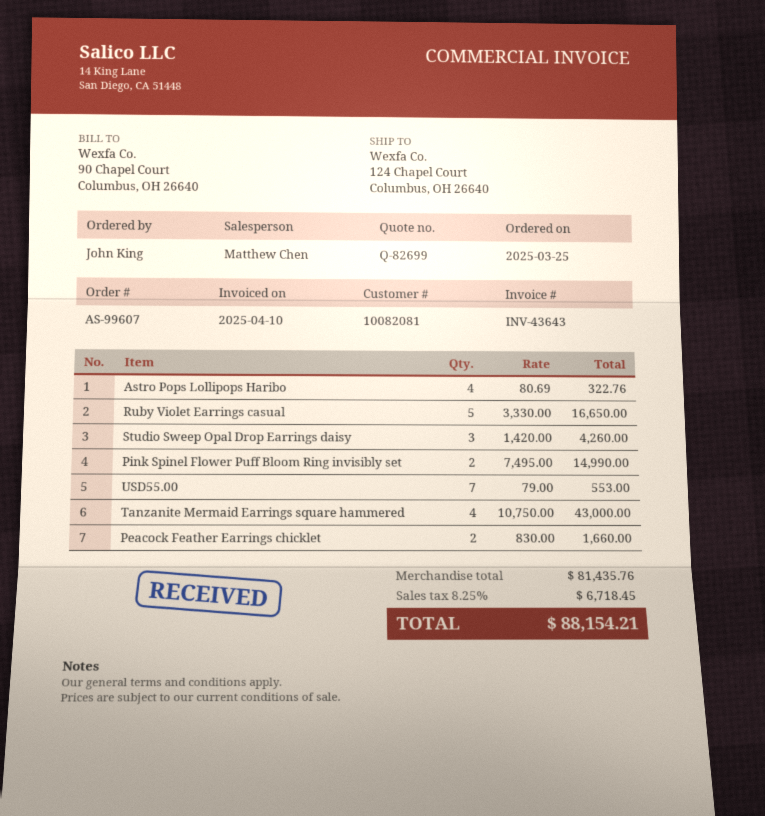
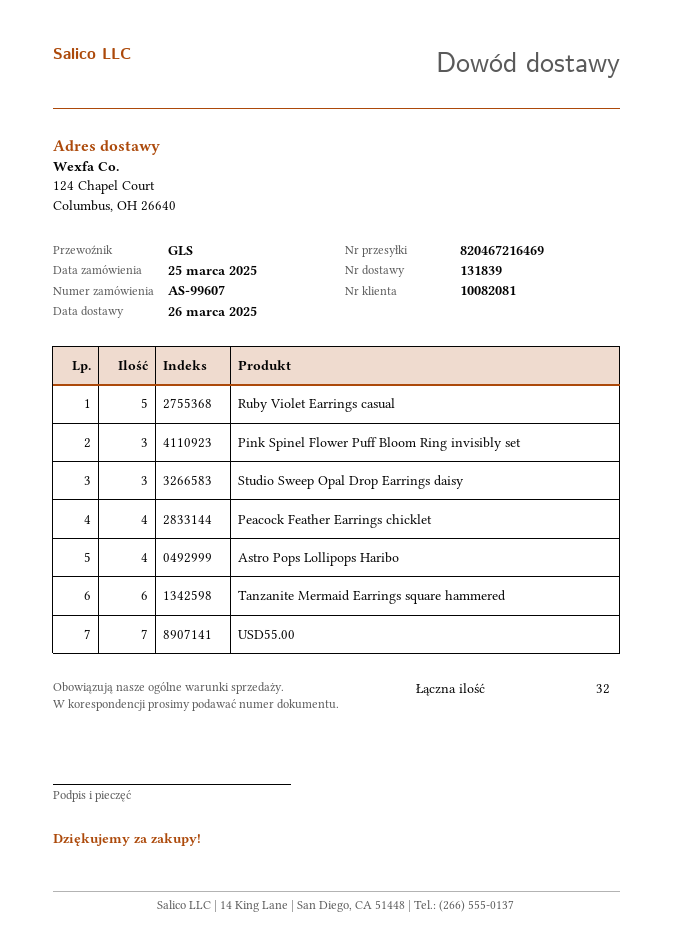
Pink Spinel Flower Puff Bloom Ring invisibly set: 2 -> 3
Tanzanite Mermaid Earrings square hammered: 4 -> 6
Peacock Feather Earrings chicklet: 2 -> 4

